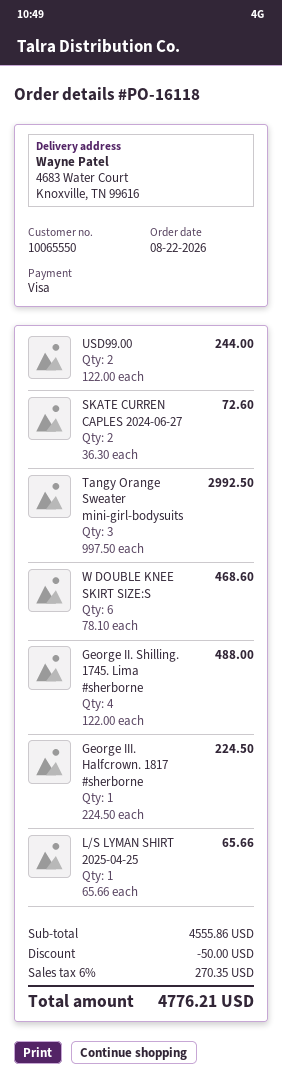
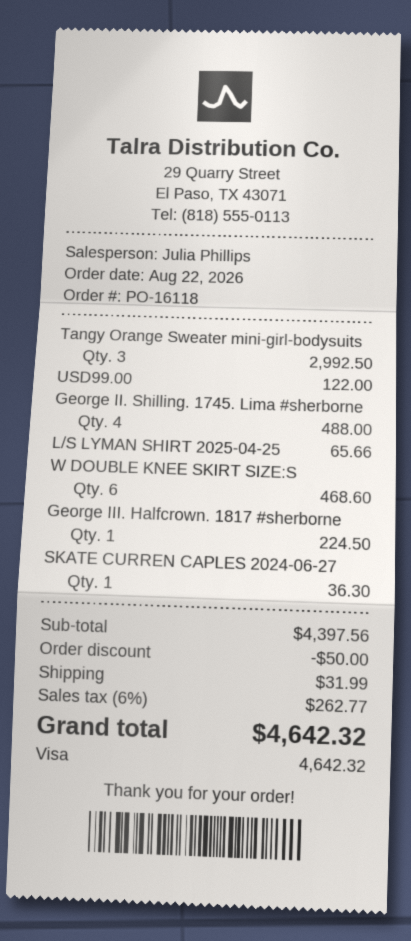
USD99.00: 2 for 244.00 -> 1 for 122.00
SKATE CURREN CAPLES 2024-06-27: 2 for 72.60 -> 1 for 36.30
subtotal: 4555.86 -> 4397.56
shipping: none -> 31.99
tax: 6% = 270.35 -> 6% = 262.77
total: 4776.21 -> 4642.32

